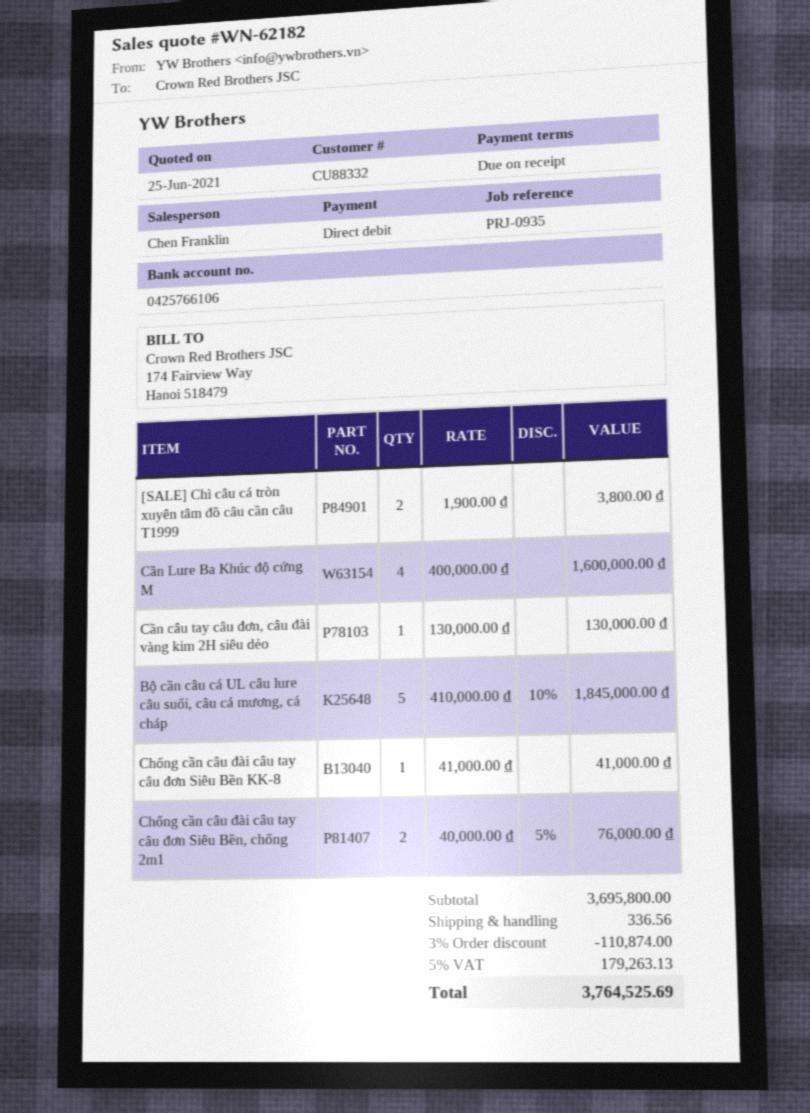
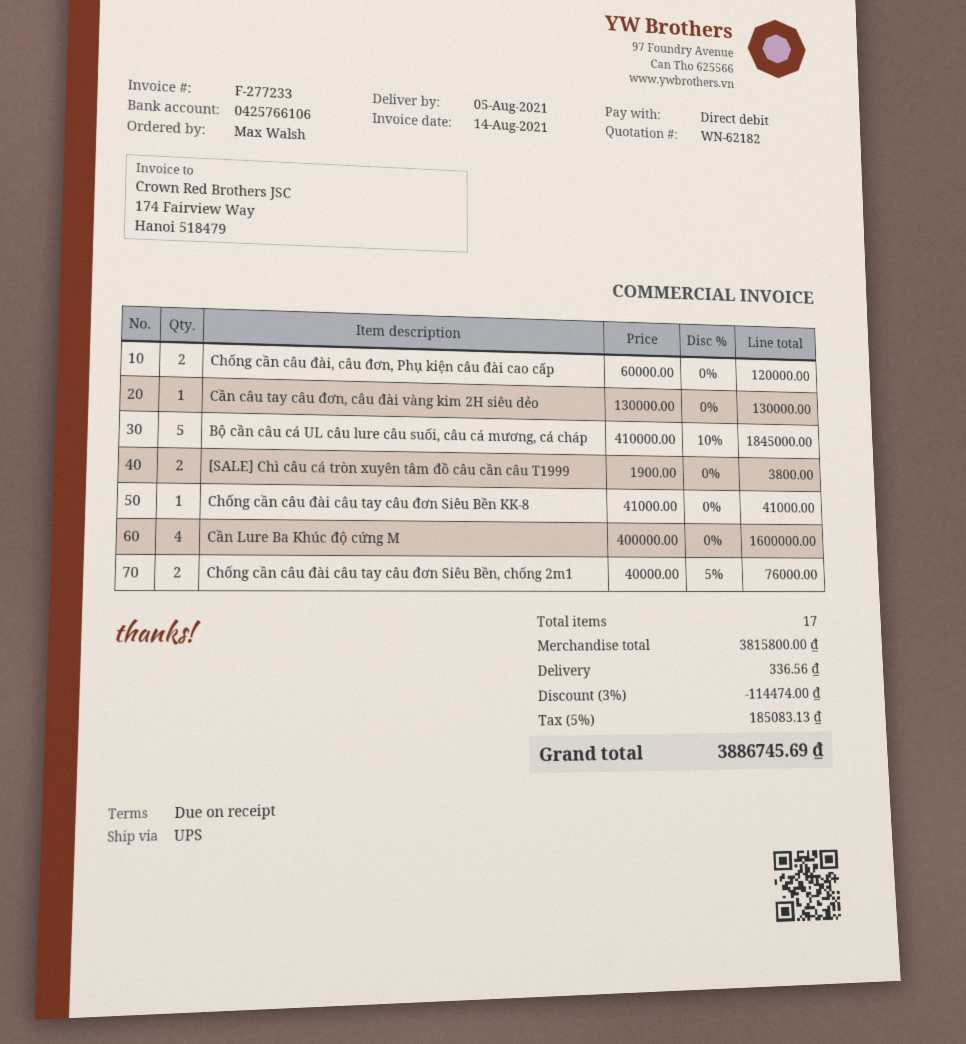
Chống cần câu đài, câu đơn, Phụ kiện câu đài cao cấp: none -> 2 x 60000.00 = 120000.00
subtotal: 3695800.00 -> 3815800.00
discount: 3% = 110874.00 -> 3% = 114474.00
tax: 5% = 179263.13 -> 5% = 185083.13
total: 3764525.69 -> 3886745.69

